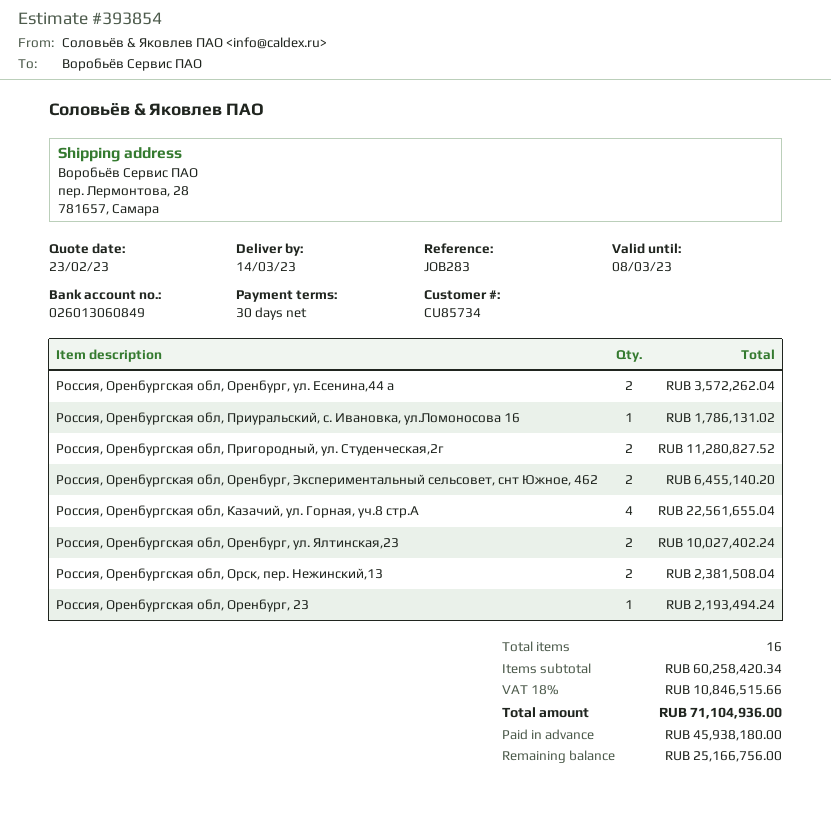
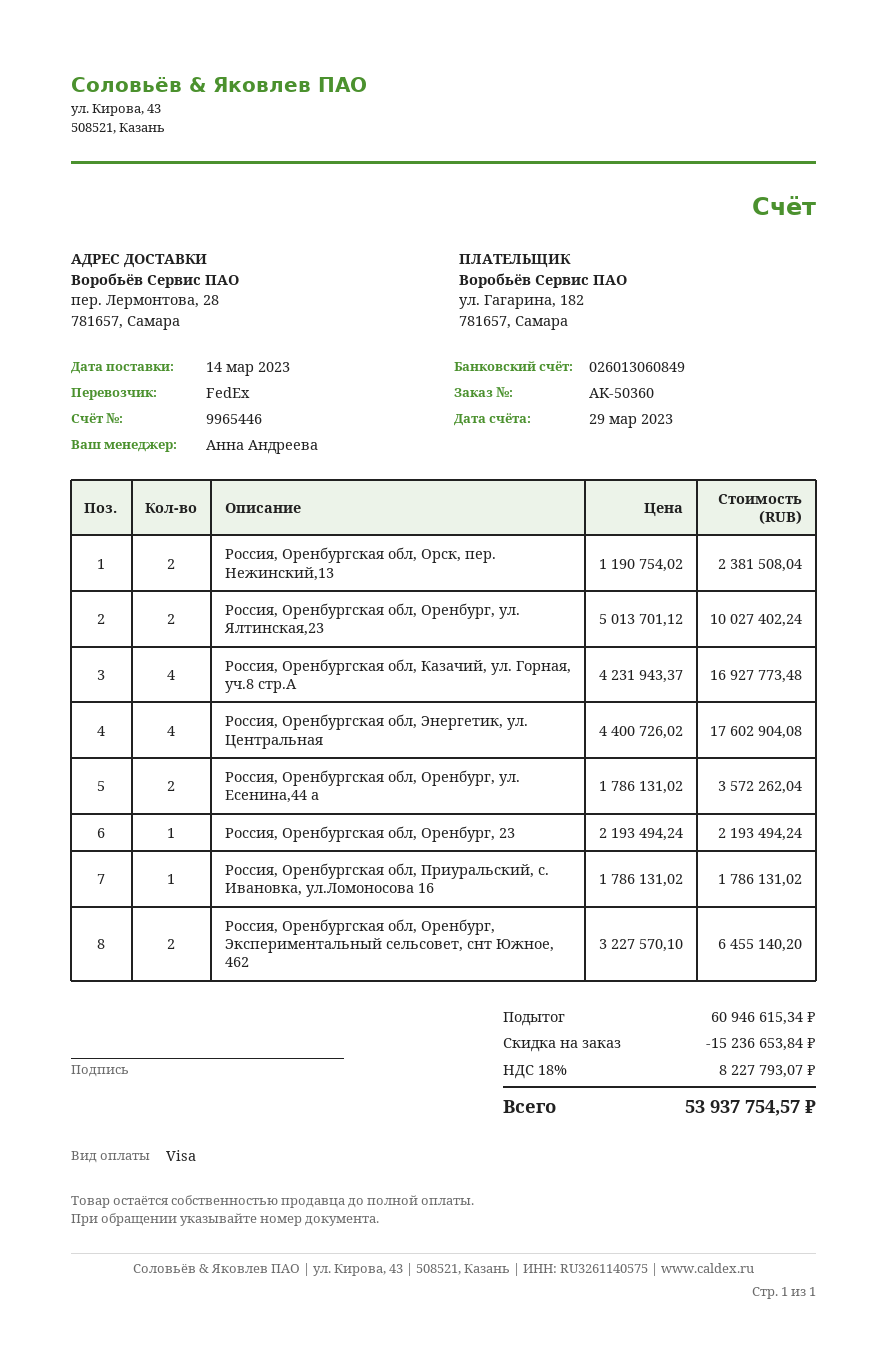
Россия, Оренбургская обл, Пригородный, ул. Студенческая,2г: 2 for 11280827.52 -> none
Россия, Оренбургская обл, Казачий, ул. Горная, уч.8 стр.А: 4 for 22561655.04 -> 4 for 16927773.48
Россия, Оренбургская обл, Энергетик, ул. Центральная: none -> 4 for 17602904.08
subtotal: 60258420.34 -> 60946615.34
discount: none -> 15236653.84
tax: 18% = 10846515.66 -> 18% = 8227793.07
total: 71104936.00 -> 53937754.57

